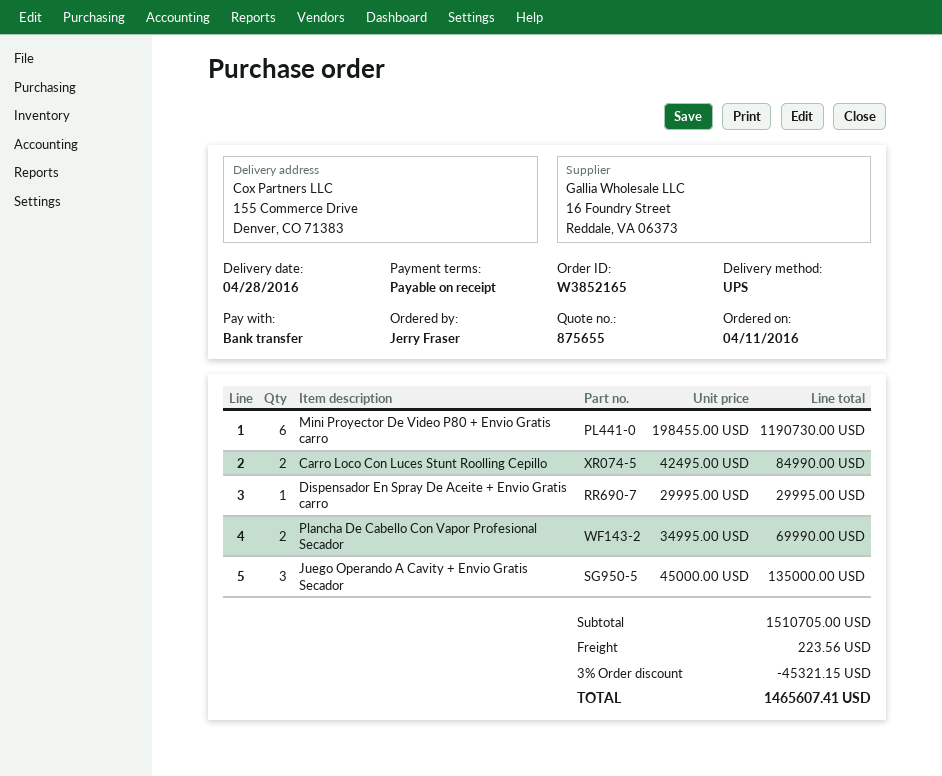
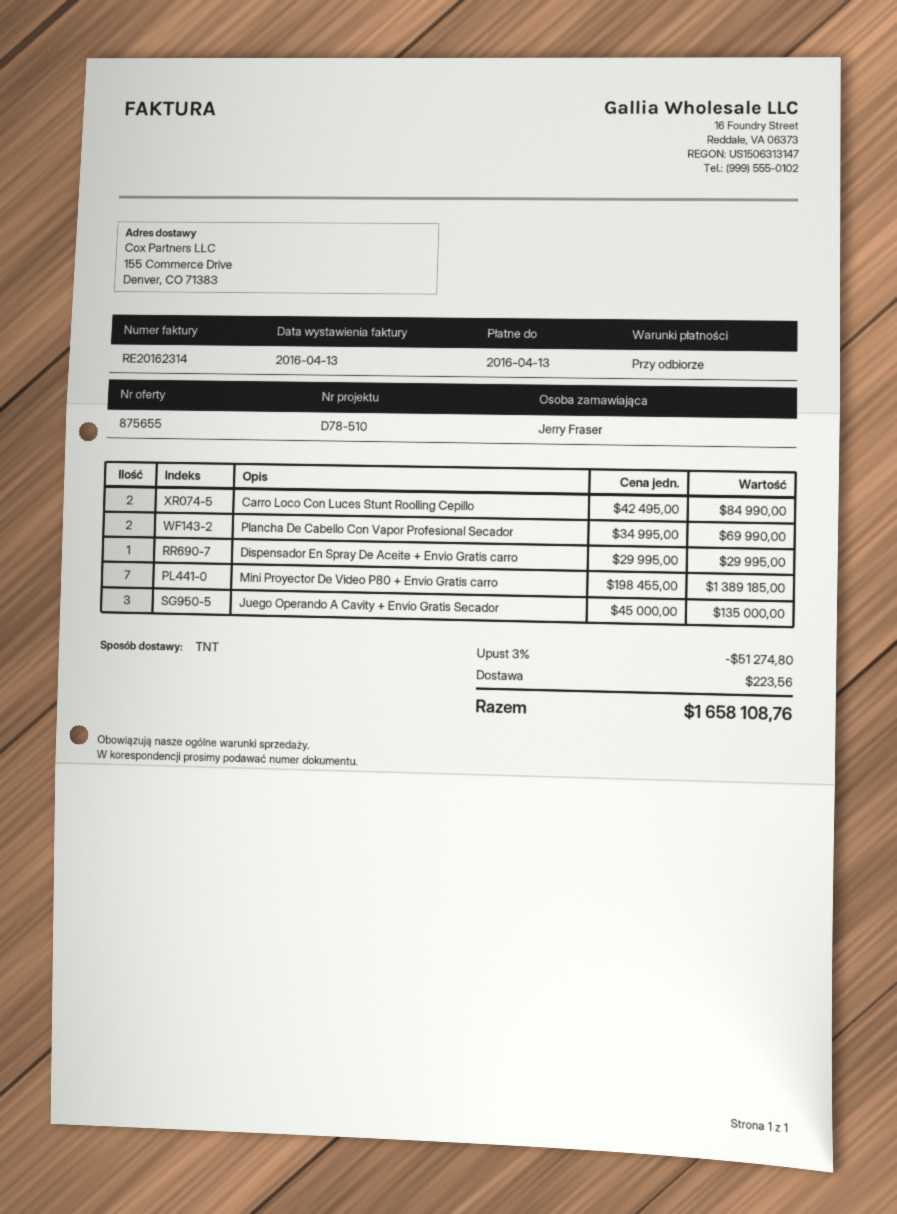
shipping method: UPS -> TNT
Mini Proyector De Video P80 + Envio Gratis carro: 6 x 198455.00 = 1190730.00 -> 7 x 198455.00 = 1389185.00
discount: 3% = 45321.15 -> 3% = 51274.80
total: 1465607.41 -> 1658108.76

